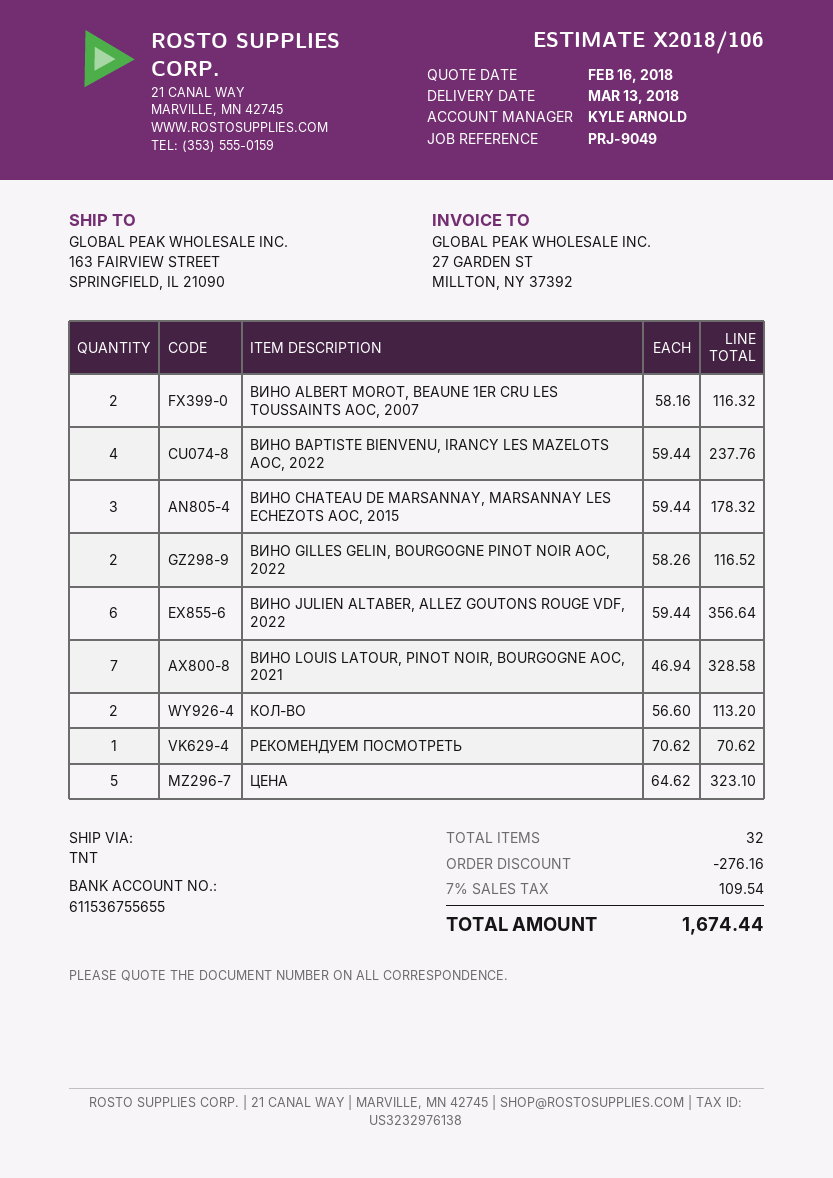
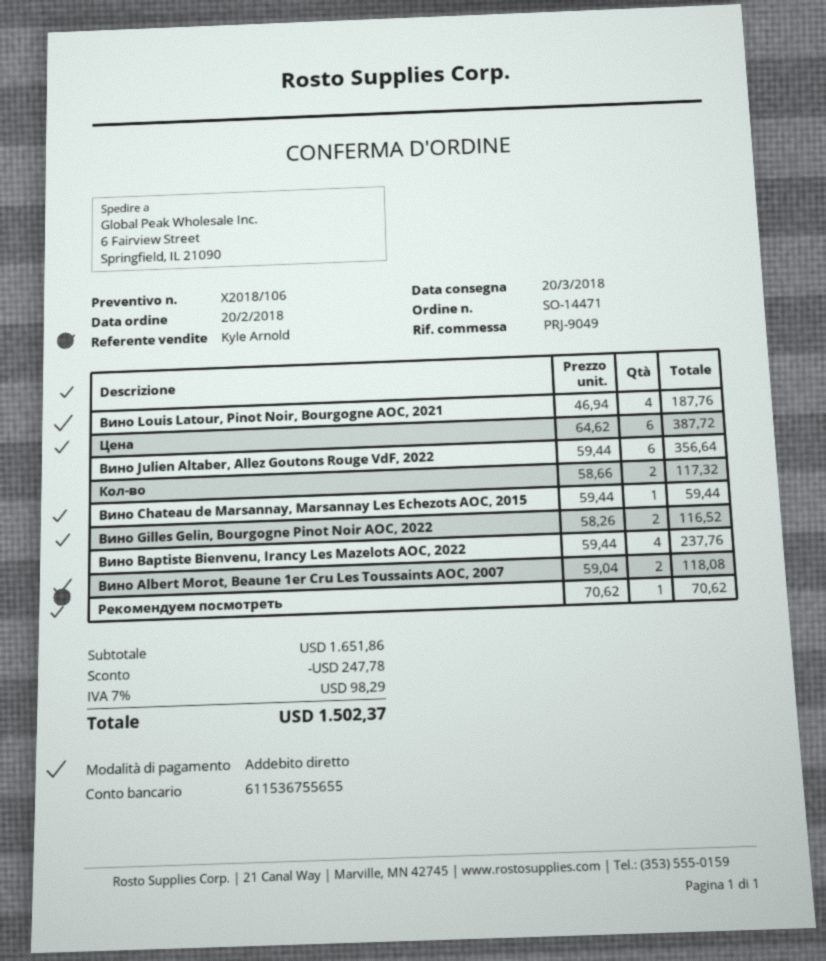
delivery date: 2018-03-13 -> 2018-03-20
ship to: 163 FAIRVIEW STREET, SPRINGFIELD, IL 21090 -> 6 Fairview Street, Springfield, IL 21090
ВИНО ALBERT MOROT, BEAUNE 1ER CRU LES TOUSSAINTS AOC, 2007: 2 x 58.16 = 116.32 -> 2 x 59.04 = 118.08
ВИНО CHATEAU DE MARSANNAY, MARSANNAY LES ECHEZOTS AOC, 2015: 3 x 59.44 = 178.32 -> 1 x 59.44 = 59.44
ВИНО LOUIS LATOUR, PINOT NOIR, BOURGOGNE AOC, 2021: 7 x 46.94 = 328.58 -> 4 x 46.94 = 187.76
КОЛ-ВО: 2 x 56.60 = 113.20 -> 2 x 58.66 = 117.32
ЦЕНА: 5 x 64.62 = 323.10 -> 6 x 64.62 = 387.72
discount: 276.16 -> 247.78
tax: 7% = 109.54 -> 7% = 98.29
total: 1674.44 -> 1502.37

